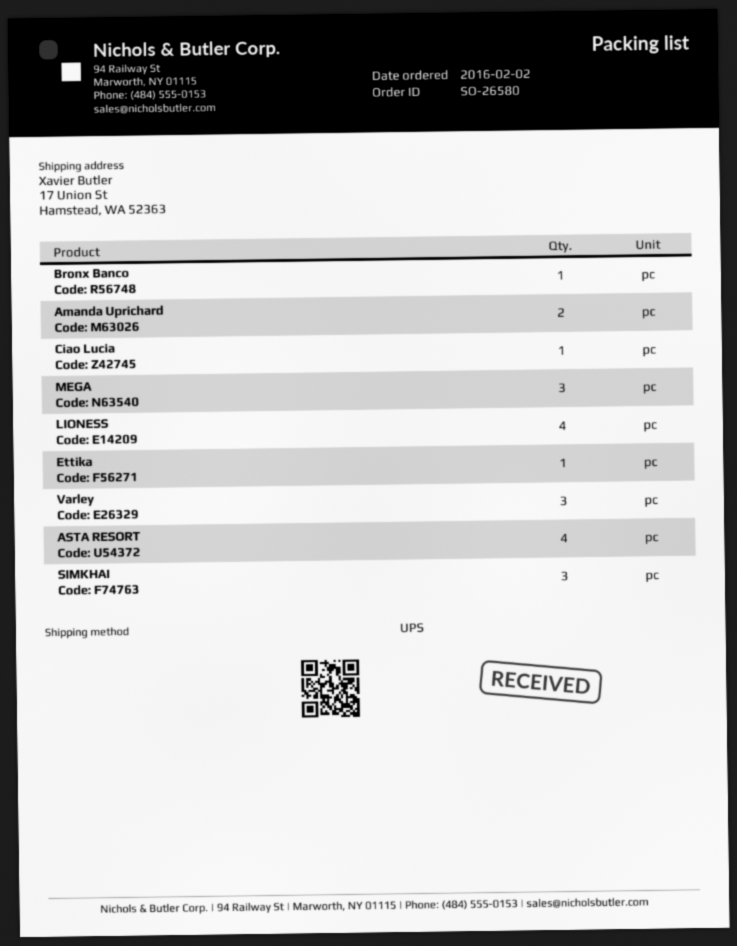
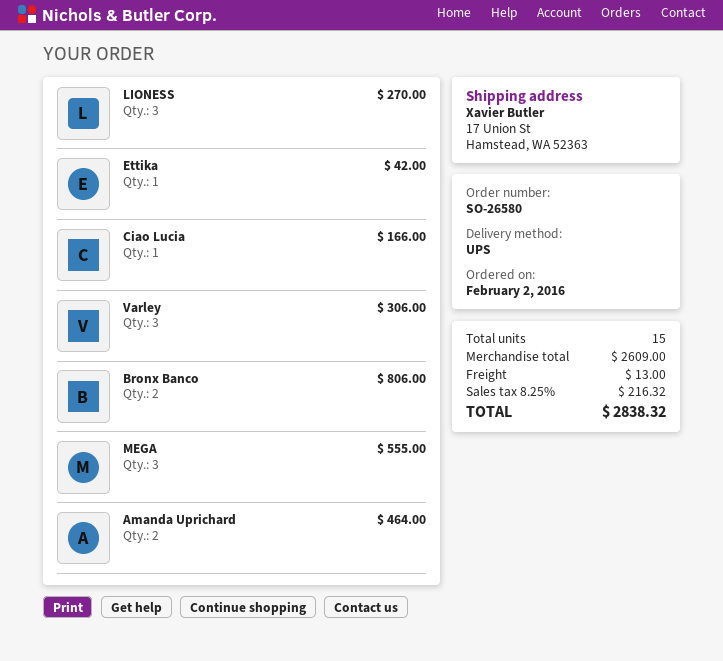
Bronx Banco: 1 -> 2
LIONESS: 4 -> 3
ASTA RESORT: 4 -> none
SIMKHAI: 3 -> none

